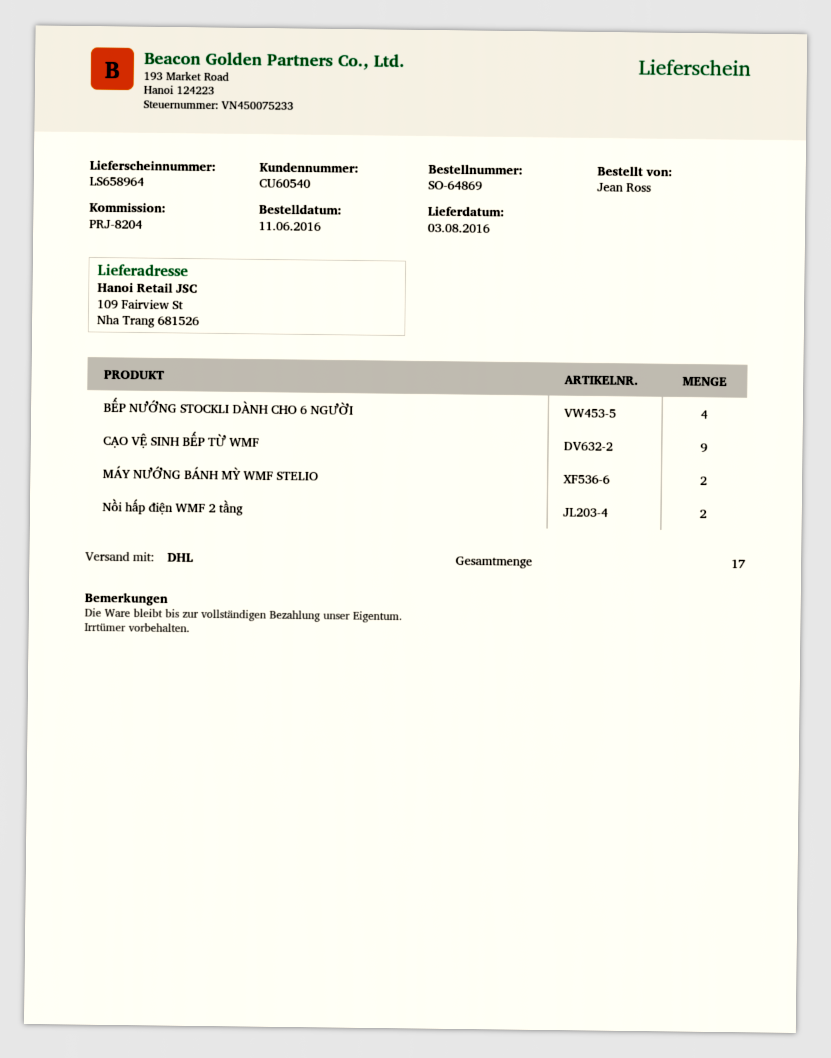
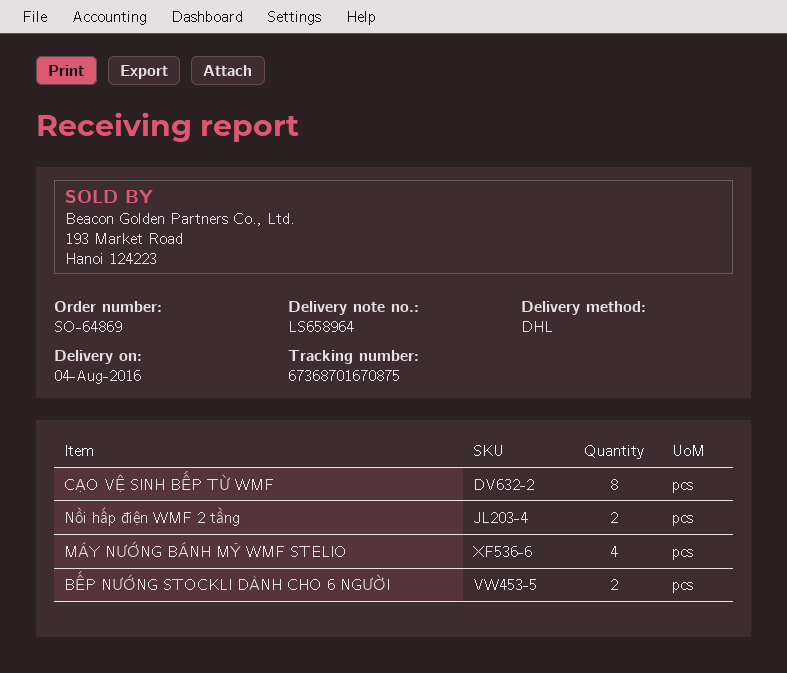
delivery date: 2016-08-03 -> 2016-08-04
BẾP NƯỚNG STOCKLI DÀNH CHO 6 NGƯỜI: 4 -> 2
CẠO VỆ SINH BẾP TỪ WMF: 9 -> 8
MÁY NƯỚNG BÁNH MỲ WMF STELIO: 2 -> 4

